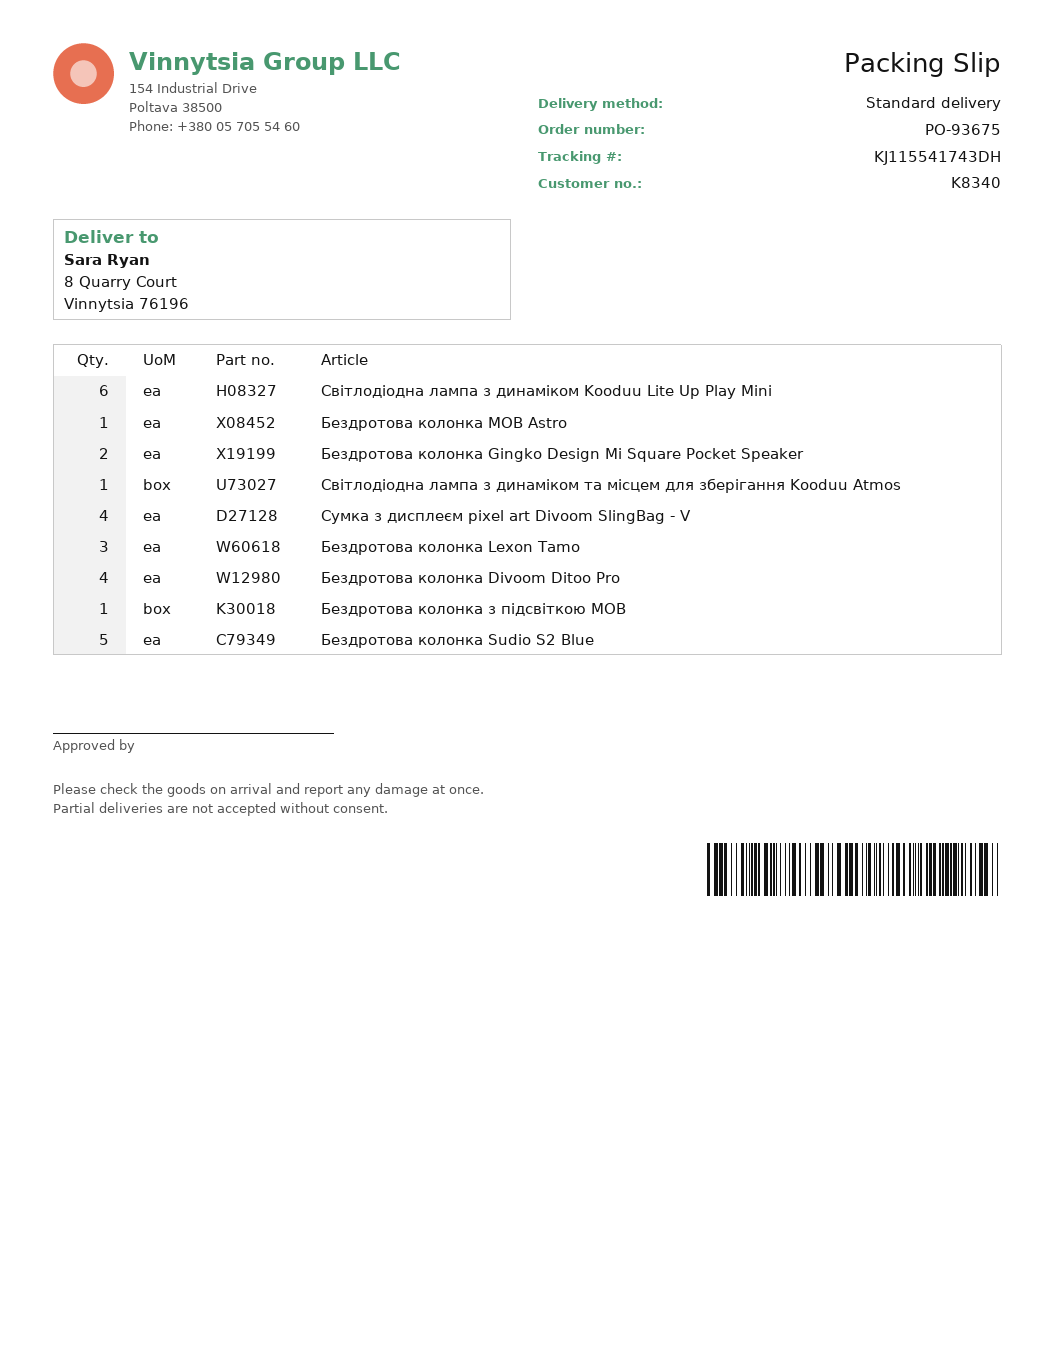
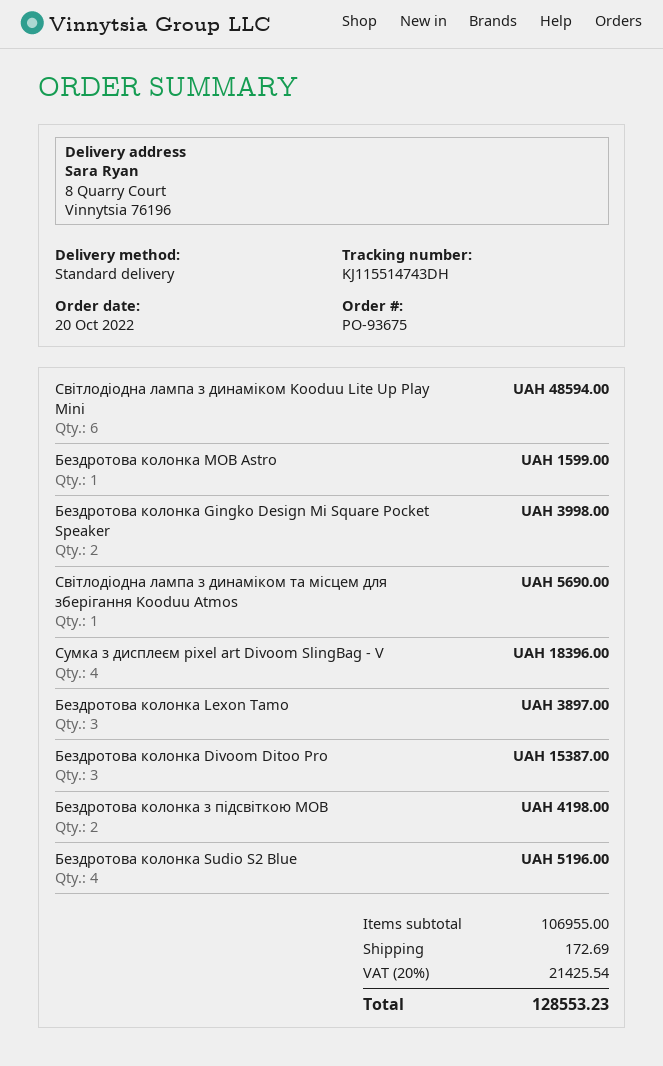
tracking number: KJ115541743DH -> KJ115514743DH
Бездротова колонка Divoom Ditoo Pro: 4 -> 3
Бездротова колонка з підсвіткою MOB: 1 -> 2
Бездротова колонка Sudio S2 Blue: 5 -> 4

